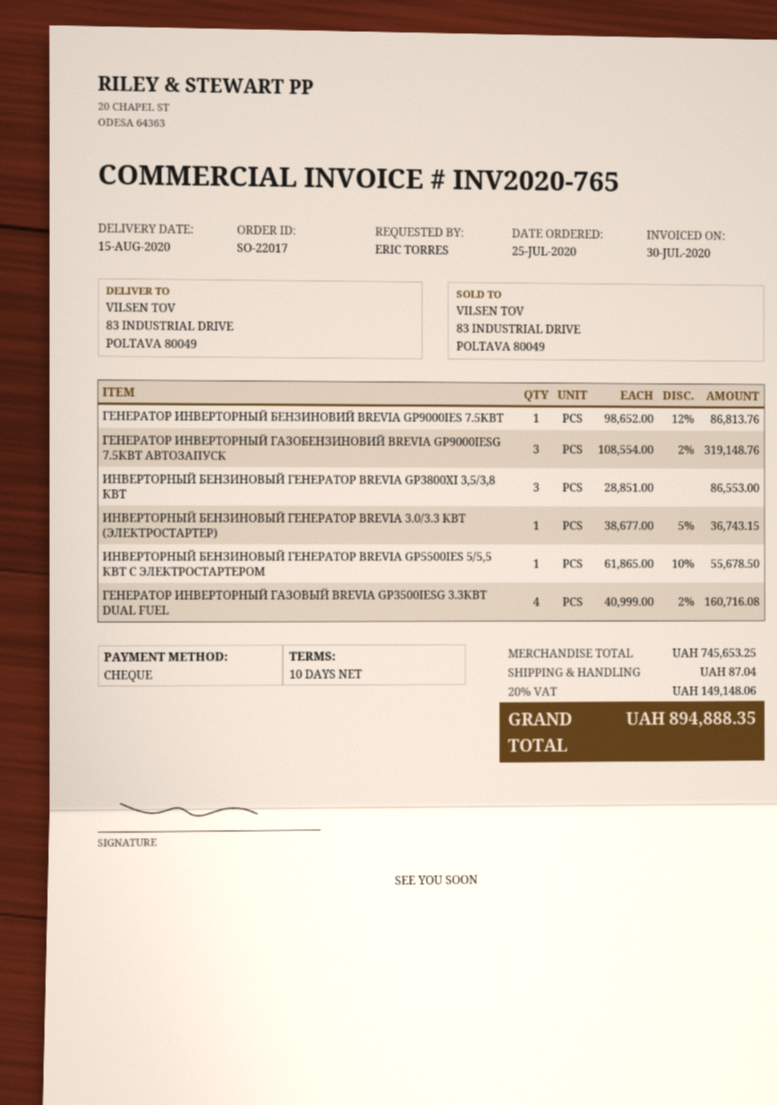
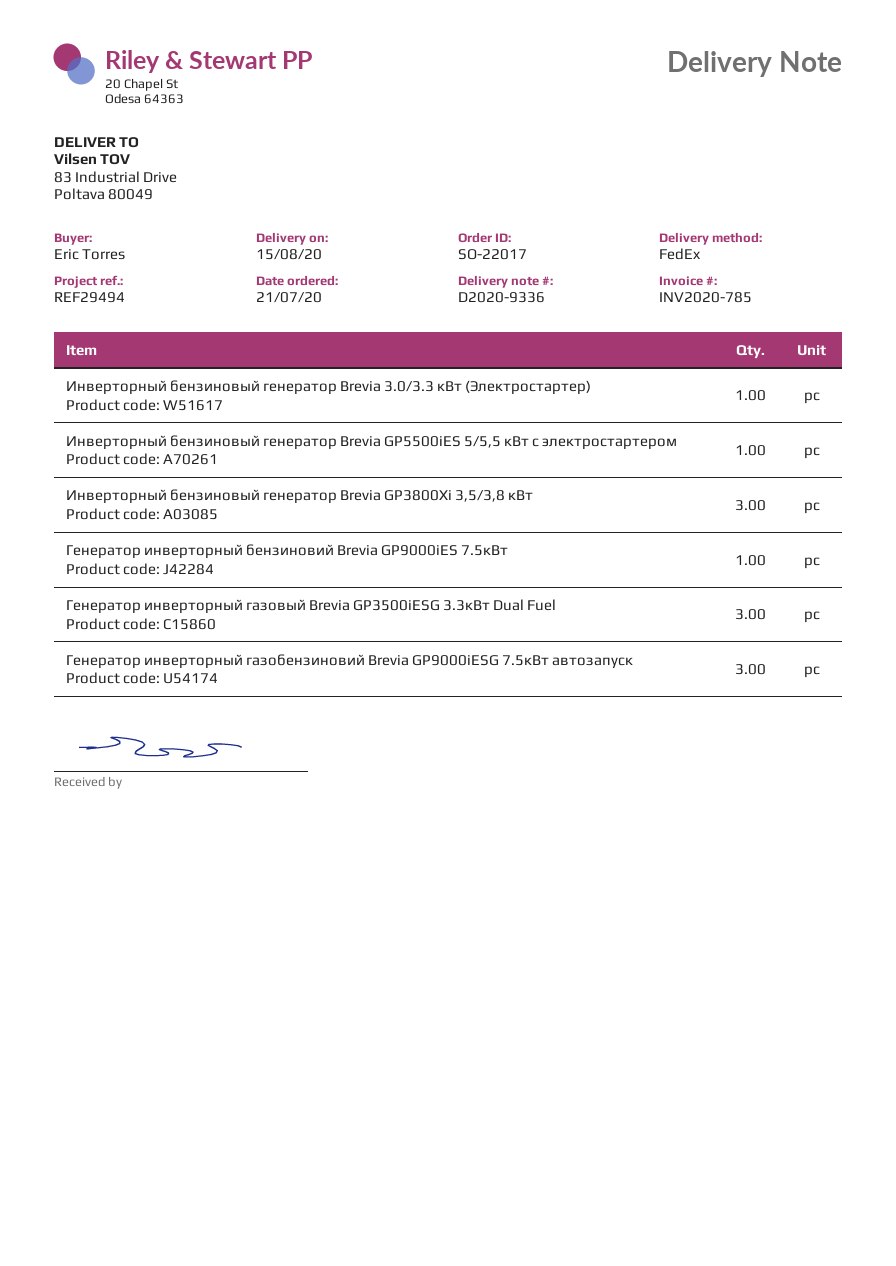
order date: 2020-07-25 -> 2020-07-21
invoice number: INV2020-765 -> INV2020-785
ГЕНЕРАТОР ИНВЕРТОРНЫЙ ГАЗОВЫЙ BREVIA GP3500IESG 3.3КВТ DUAL FUEL: 4 -> 3

